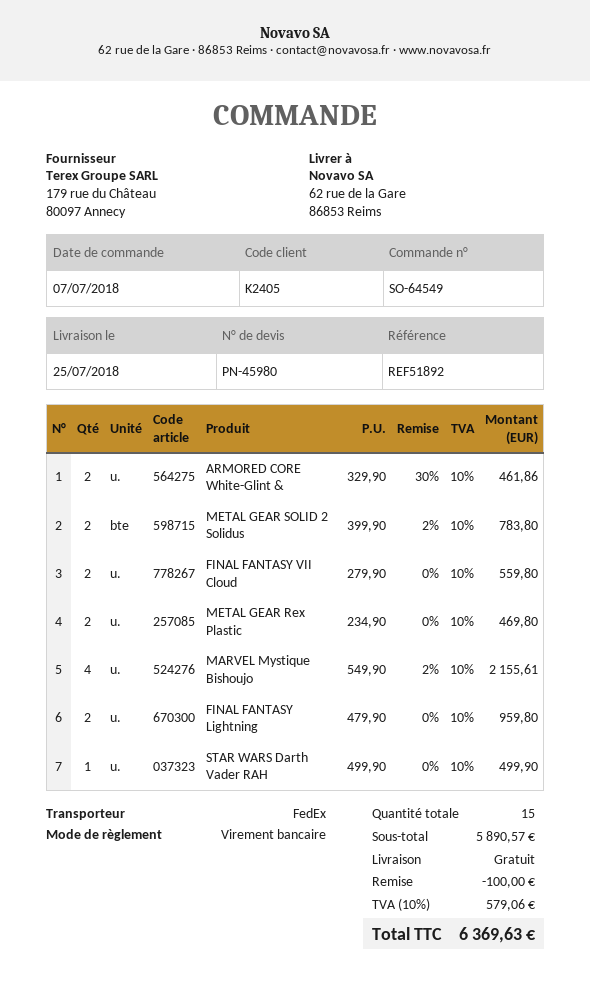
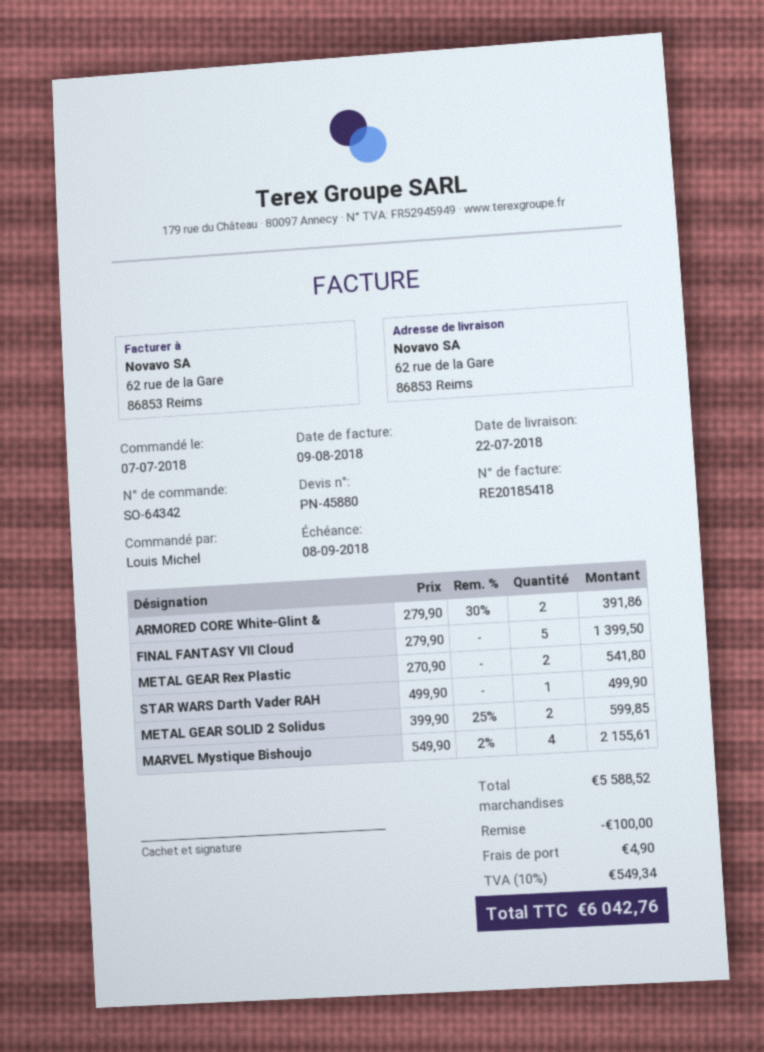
quote number: PN-45980 -> PN-45880
order number: SO-64549 -> SO-64342
delivery date: 2018-07-25 -> 2018-07-22
ARMORED CORE White-Glint &: 2 x 329.90 - 30% = 461.86 -> 2 x 279.90 - 30% = 391.86
METAL GEAR SOLID 2 Solidus: 2 x 399.90 - 2% = 783.80 -> 2 x 399.90 - 25% = 599.85
FINAL FANTASY VII Cloud: 2 x 279.90 = 559.80 -> 5 x 279.90 = 1399.50
METAL GEAR Rex Plastic: 2 x 234.90 = 469.80 -> 2 x 270.90 = 541.80
FINAL FANTASY Lightning: 2 x 479.90 = 959.80 -> none
subtotal: 5890.57 -> 5588.52
shipping: 0.00 -> 4.90
tax: 10% = 579.06 -> 10% = 549.34
total: 6369.63 -> 6042.76

